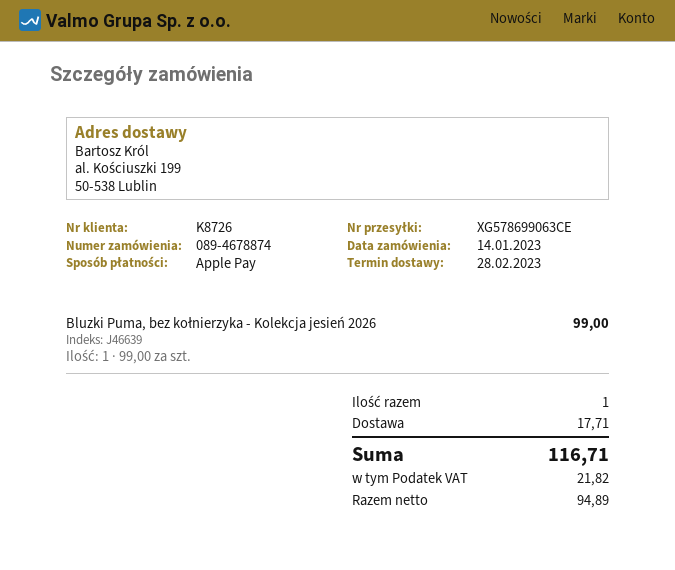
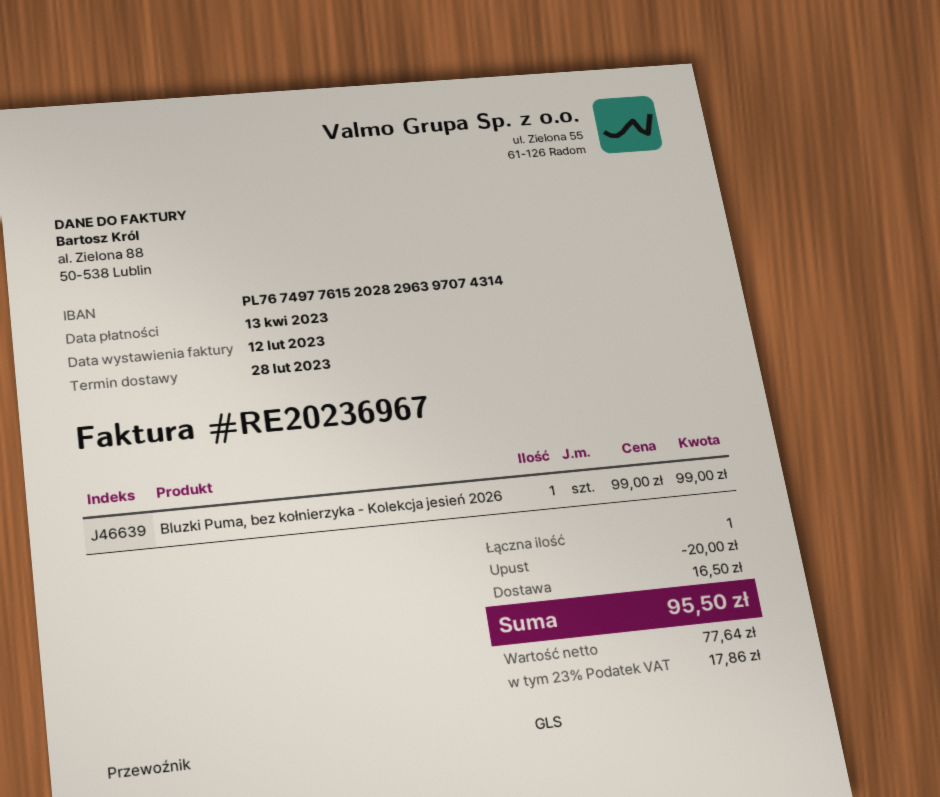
discount: none -> 20.00
shipping: 17.71 -> 16.50
net: 94.89 -> 77.64
tax: 21.82 -> 17.86
total: 116.71 -> 95.50

